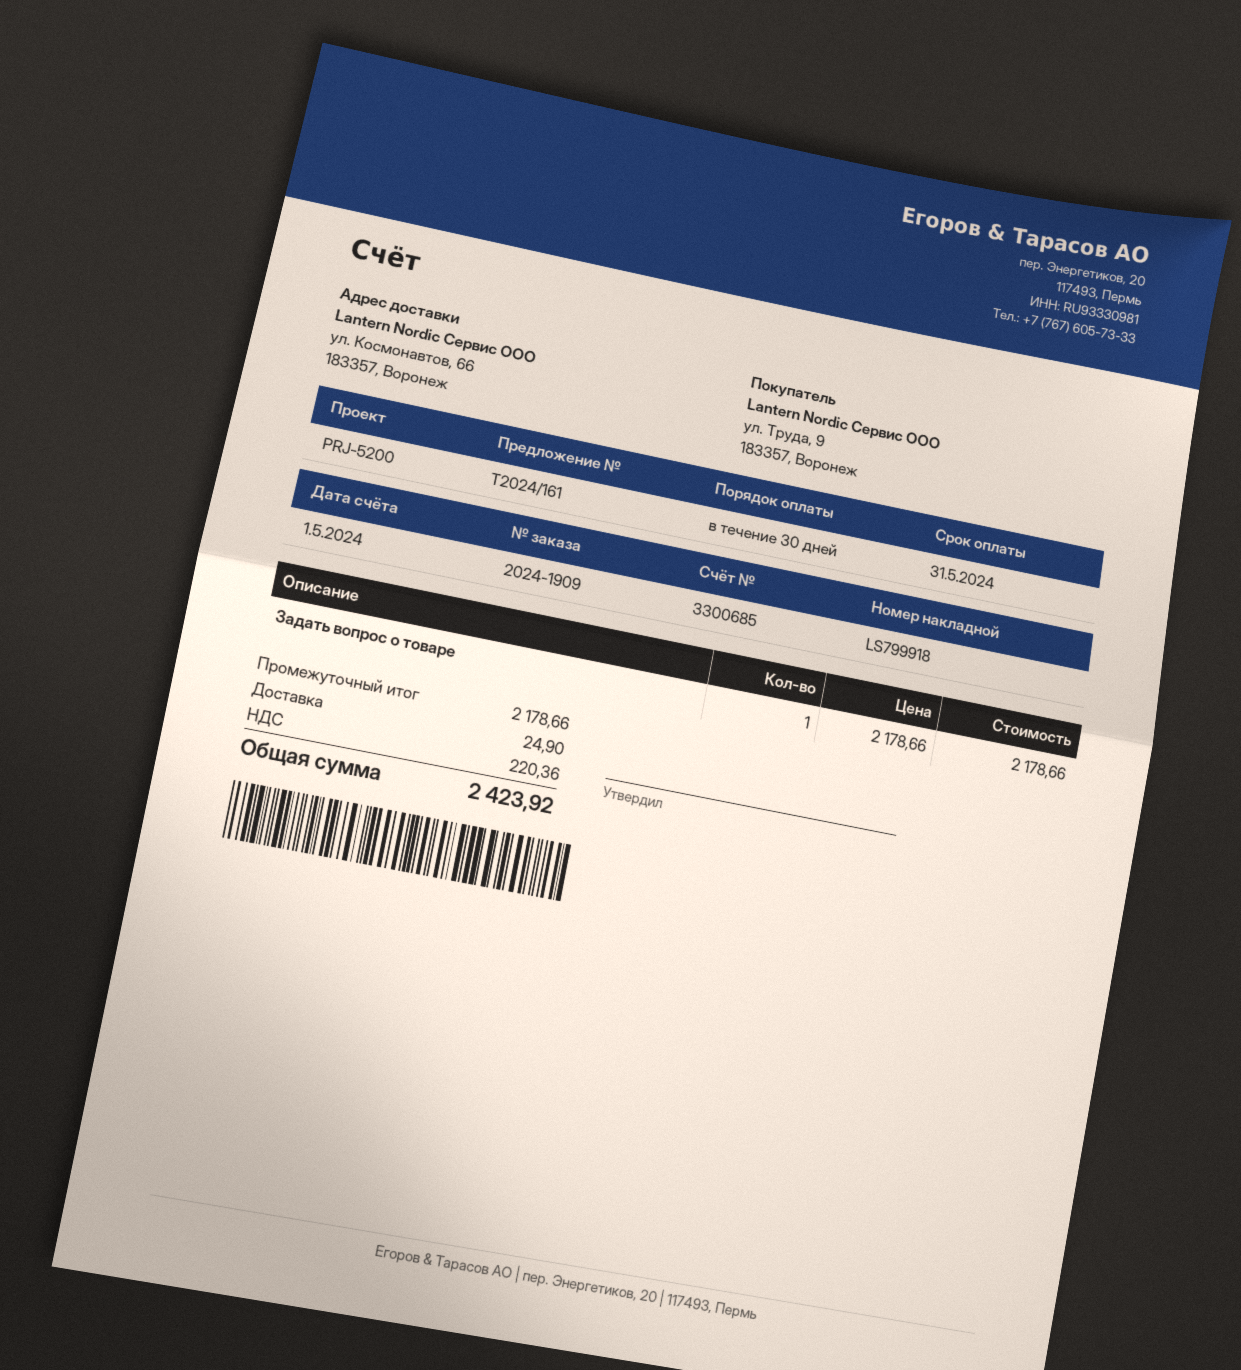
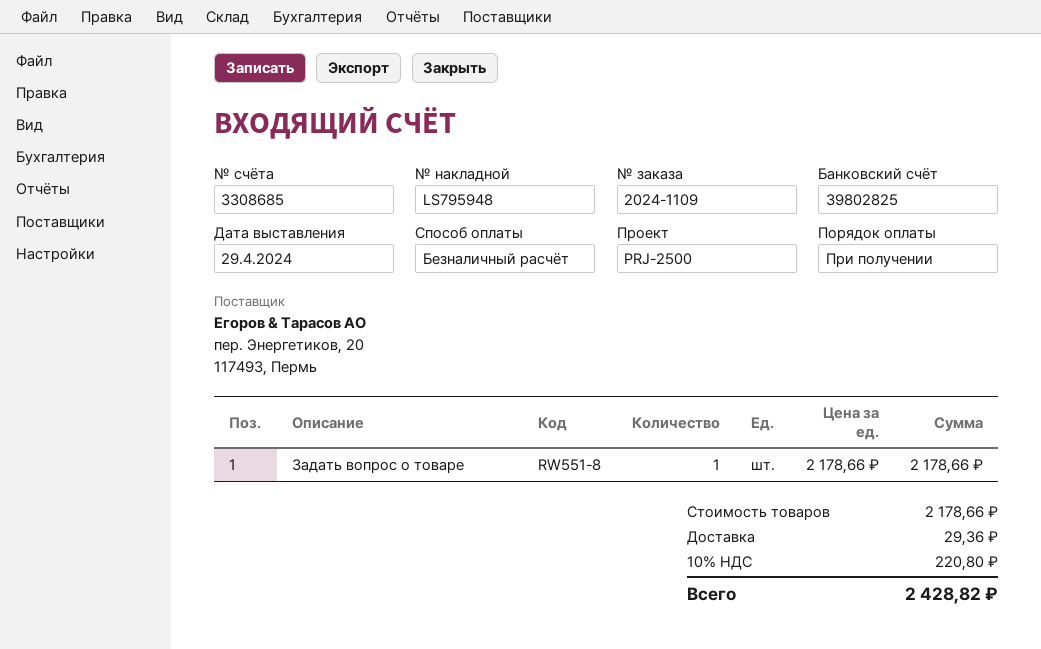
order number: 2024-1909 -> 2024-1109
delivery note number: LS799918 -> LS795948
invoice number: 3300685 -> 3308685
invoice date: 2024-05-01 -> 2024-04-29
payment terms: 30 days -> on receipt
reference: PRJ-5200 -> PRJ-2500
shipping: 24.90 -> 29.36
tax: 220.36 -> 220.80
total: 2423.92 -> 2428.82

